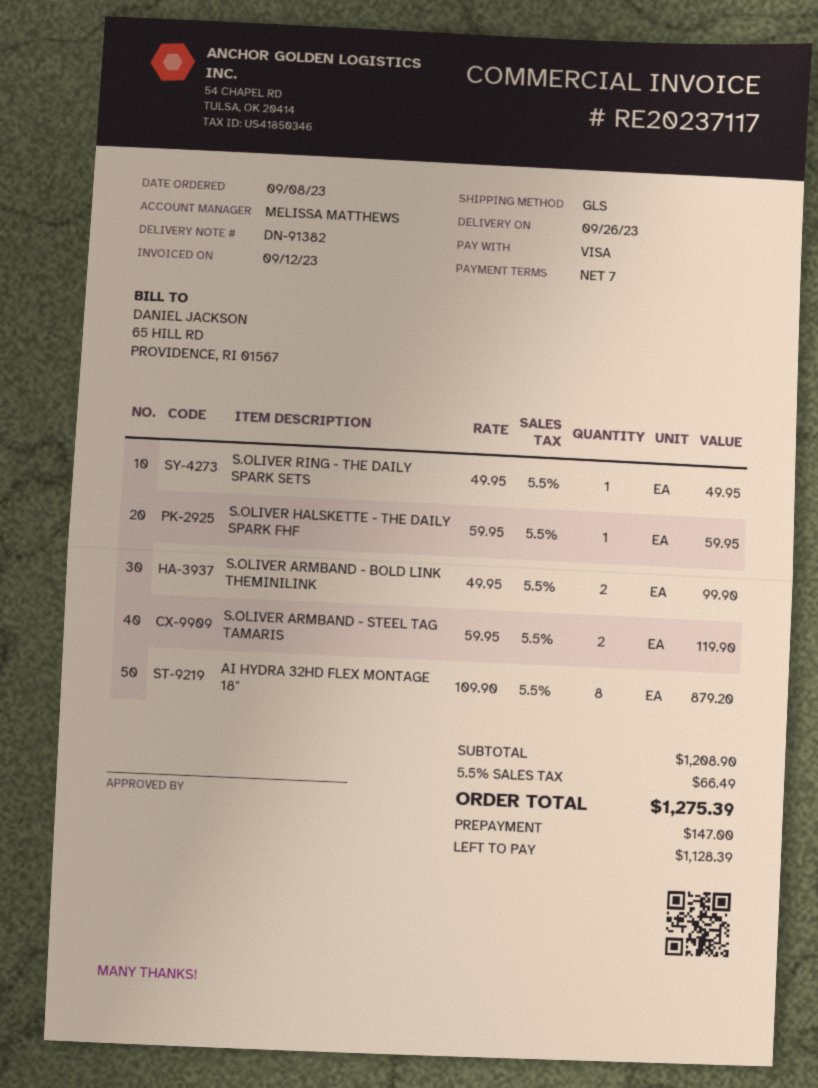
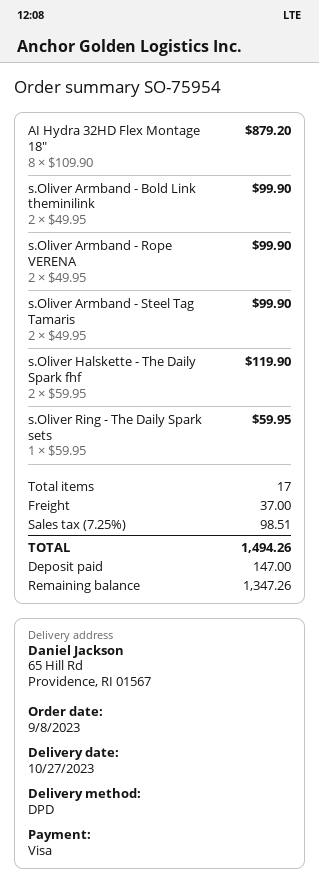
delivery date: 2023-09-26 -> 2023-10-27
shipping method: GLS -> DPD
S.OLIVER RING - THE DAILY SPARK SETS: 1 x 49.95 = 49.95 -> 1 x 59.95 = 59.95
S.OLIVER HALSKETTE - THE DAILY SPARK FHF: 1 x 59.95 = 59.95 -> 2 x 59.95 = 119.90
S.OLIVER ARMBAND - STEEL TAG TAMARIS: 2 x 59.95 = 119.90 -> 2 x 49.95 = 99.90
s.Oliver Armband - Rope VERENA: none -> 2 x 49.95 = 99.90
shipping: none -> 37.00
tax: 5.5% = 66.49 -> 7.25% = 98.51
total: 1275.39 -> 1494.26
balance: 1128.39 -> 1347.26

